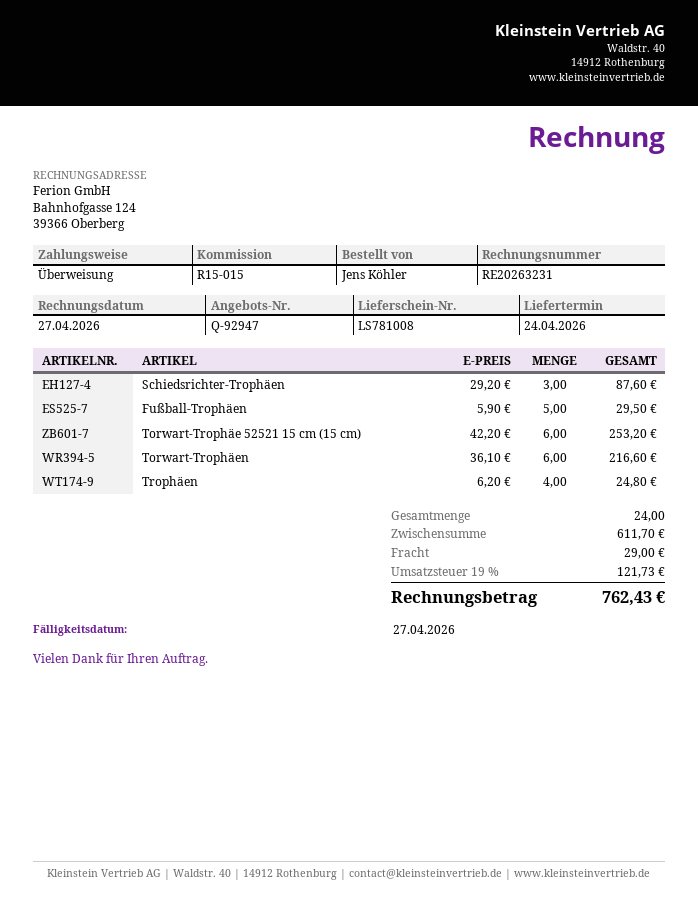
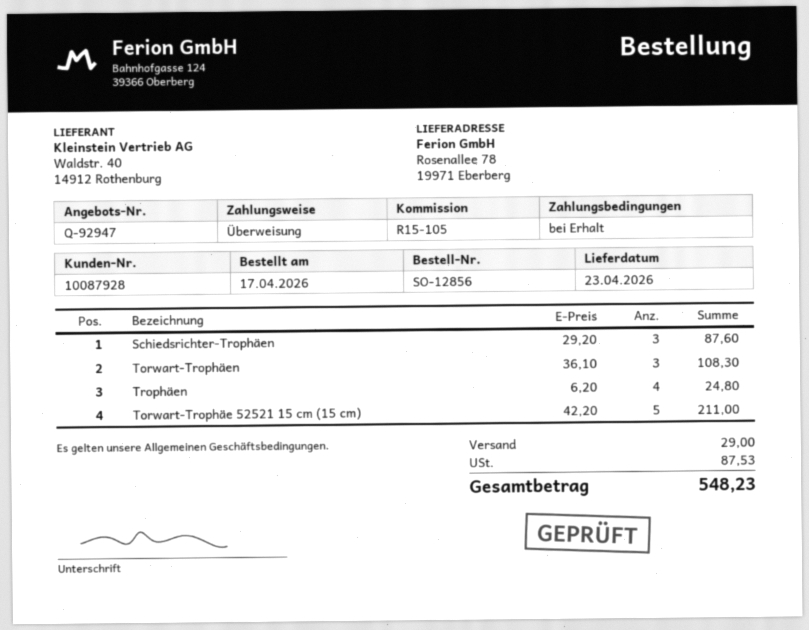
delivery date: 2026-04-24 -> 2026-04-23
reference: R15-015 -> R15-105
Fußball-Trophäen: 5 x 5.90 = 29.50 -> none
Torwart-Trophäe 52521 15 cm (15 cm): 6 x 42.20 = 253.20 -> 5 x 42.20 = 211.00
Torwart-Trophäen: 6 x 36.10 = 216.60 -> 3 x 36.10 = 108.30
tax: 121.73 -> 87.53
total: 762.43 -> 548.23

